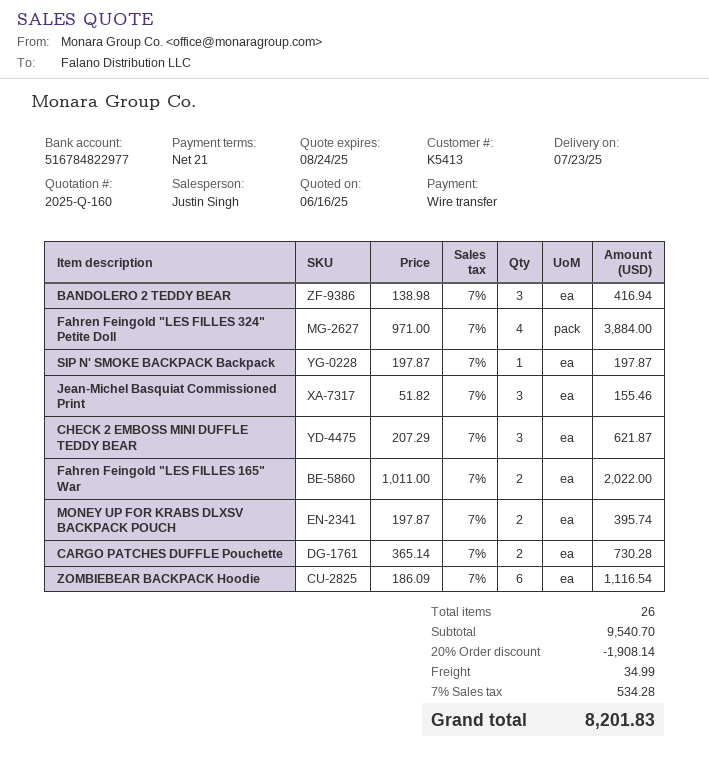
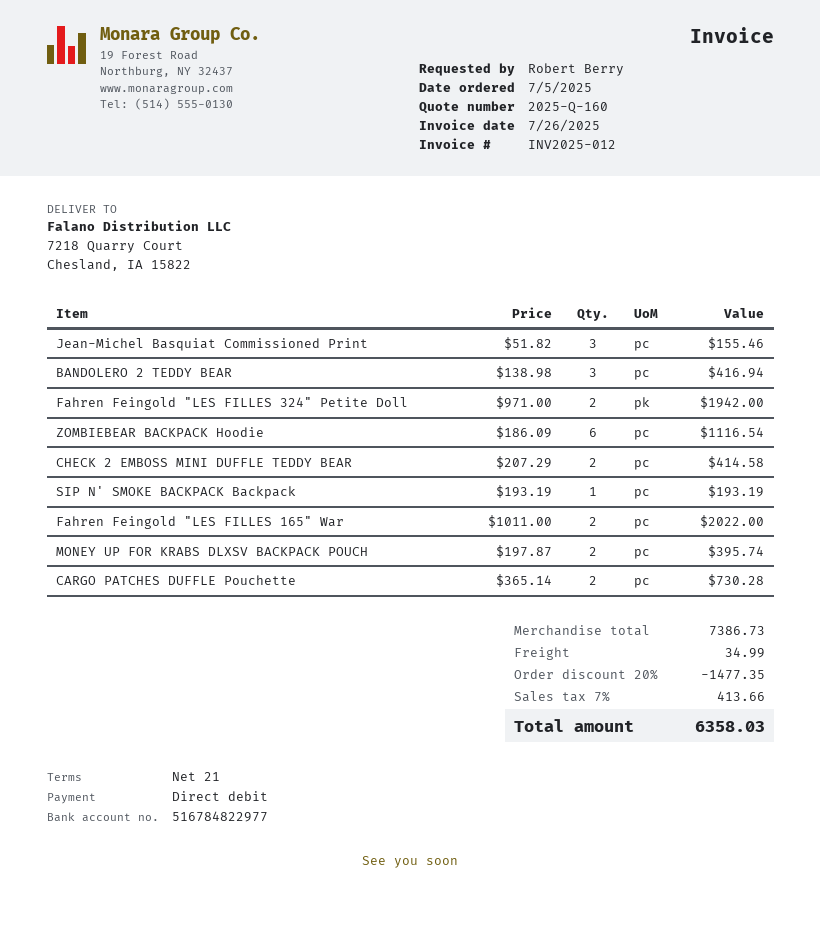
payment method: bank transfer -> direct debit
Fahren Feingold "LES FILLES 324" Petite Doll: 4 x 971.00 = 3884.00 -> 2 x 971.00 = 1942.00
SIP N' SMOKE BACKPACK Backpack: 1 x 197.87 = 197.87 -> 1 x 193.19 = 193.19
CHECK 2 EMBOSS MINI DUFFLE TEDDY BEAR: 3 x 207.29 = 621.87 -> 2 x 207.29 = 414.58
subtotal: 9540.70 -> 7386.73
discount: 20% = 1908.14 -> 20% = 1477.35
tax: 7% = 534.28 -> 7% = 413.66
total: 8201.83 -> 6358.03

